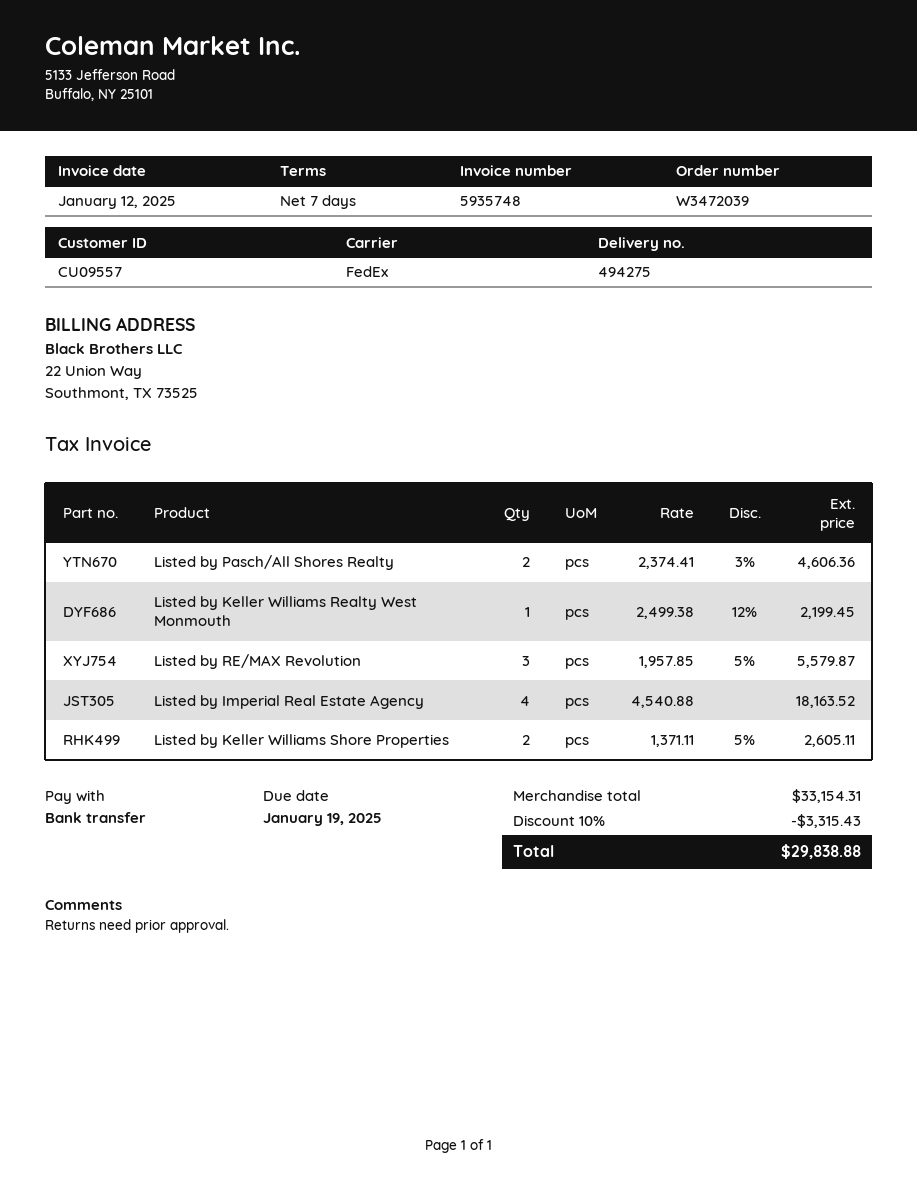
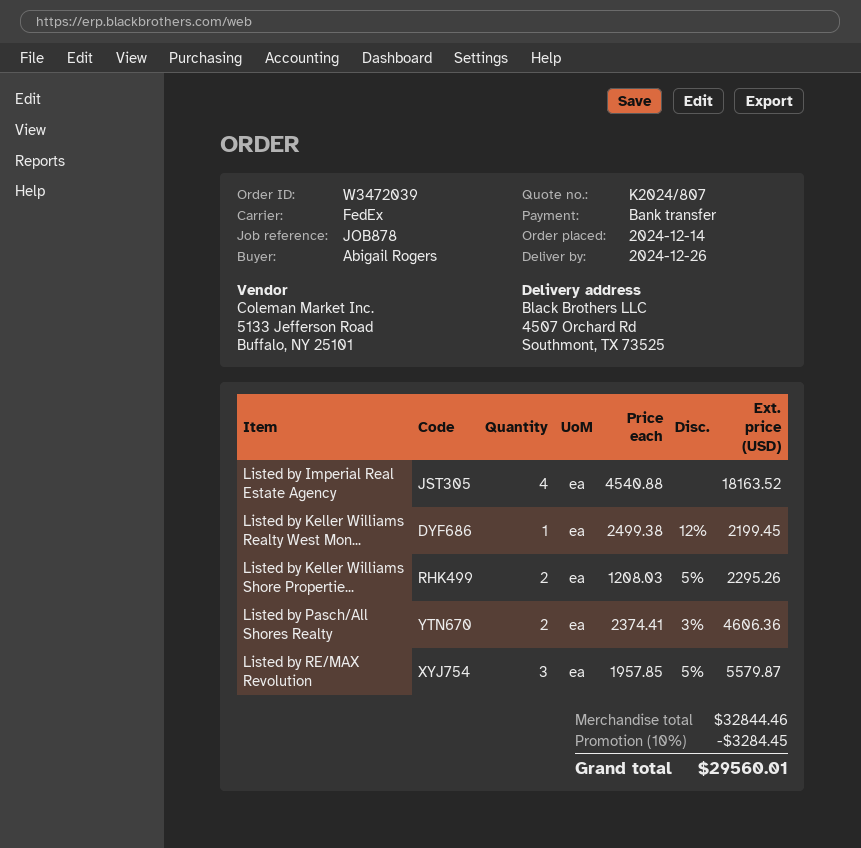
Listed by Keller Williams Shore Properties: 2 x 1371.11 - 5% = 2605.11 -> 2 x 1208.03 - 5% = 2295.26
subtotal: 33154.31 -> 32844.46
discount: 10% = 3315.43 -> 10% = 3284.45
total: 29838.88 -> 29560.01

